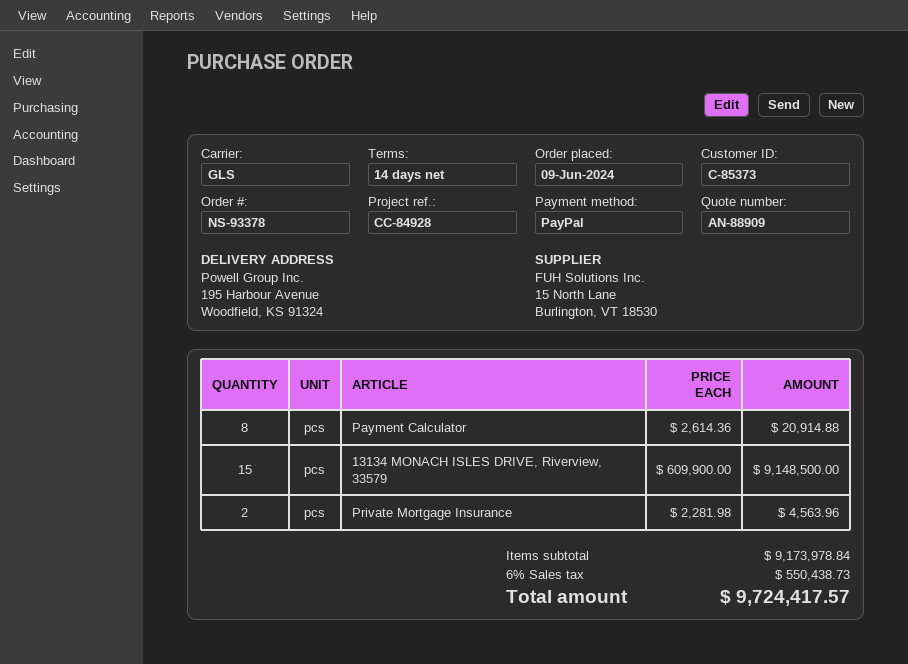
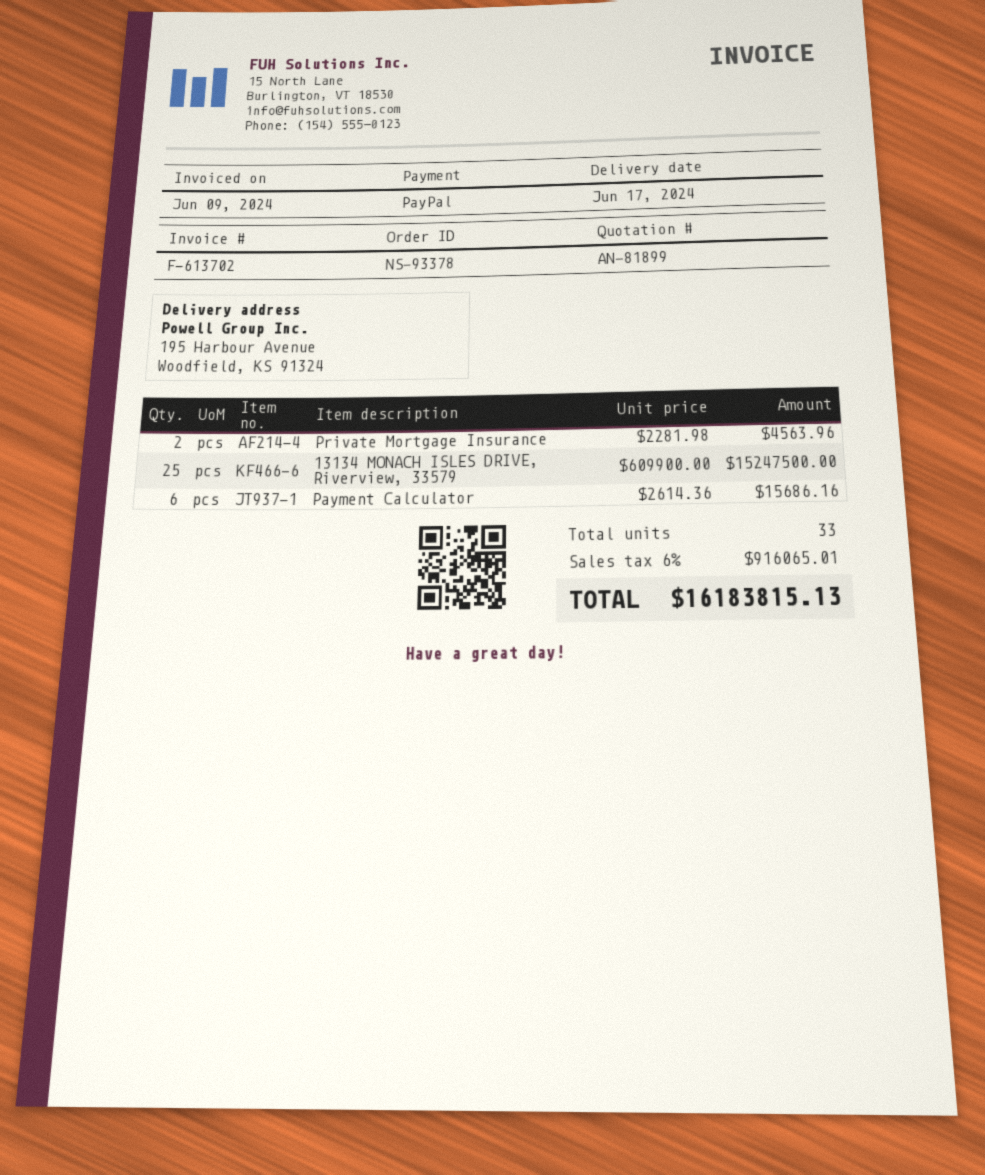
quote number: AN-88909 -> AN-81899
Payment Calculator: 8 x 2614.36 = 20914.88 -> 6 x 2614.36 = 15686.16
13134 MONACH ISLES DRIVE, Riverview, 33579: 15 x 609900.00 = 9148500.00 -> 25 x 609900.00 = 15247500.00
tax: 6% = 550438.73 -> 6% = 916065.01
total: 9724417.57 -> 16183815.13

